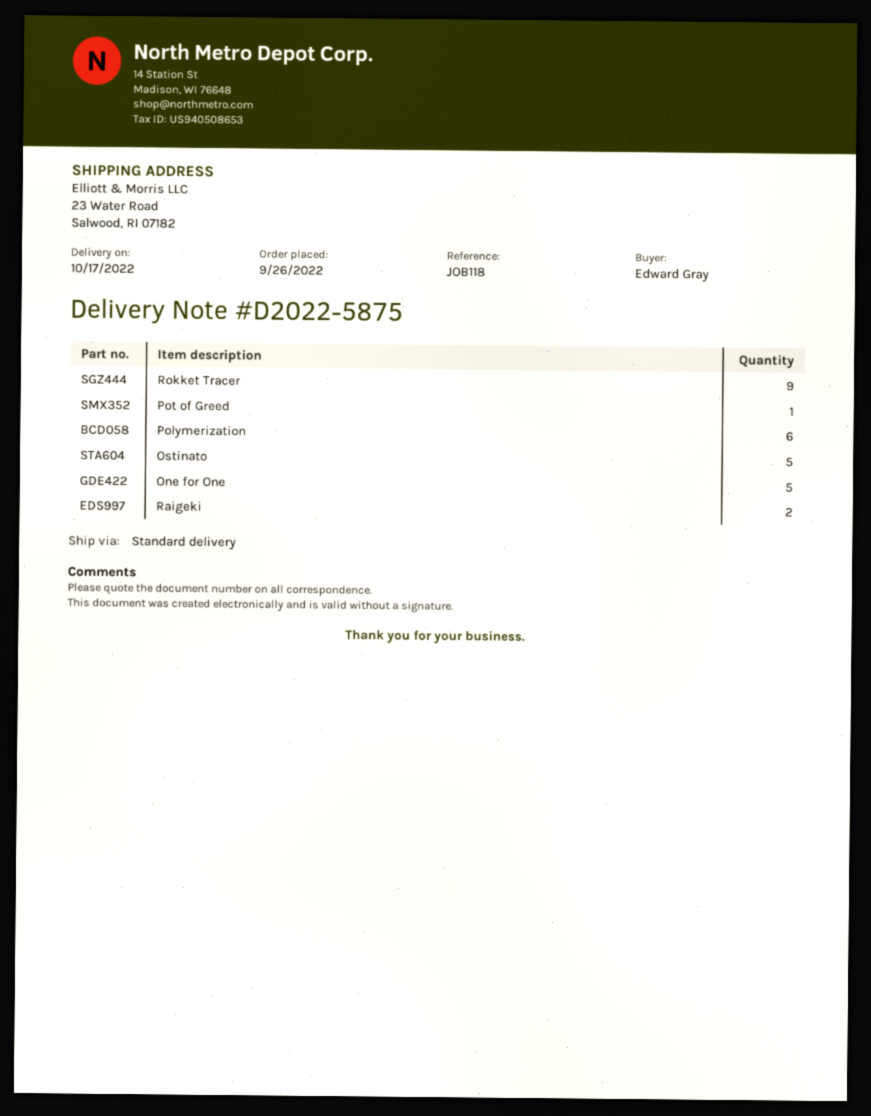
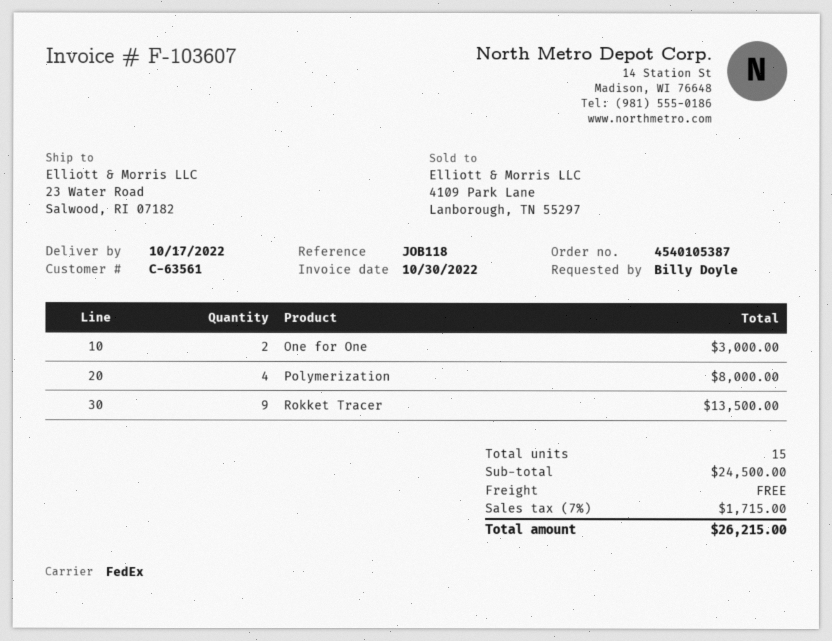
ordered by: Edward Gray -> Billy Doyle
shipping method: standard -> FedEx
Pot of Greed: 1 -> none
Polymerization: 6 -> 4
Ostinato: 5 -> none
One for One: 5 -> 2
Raigeki: 2 -> none

